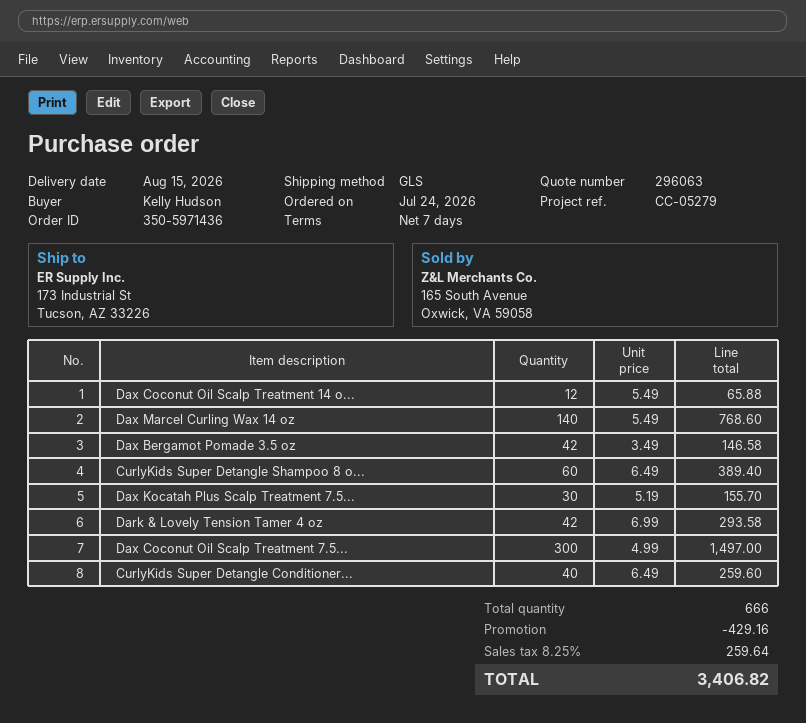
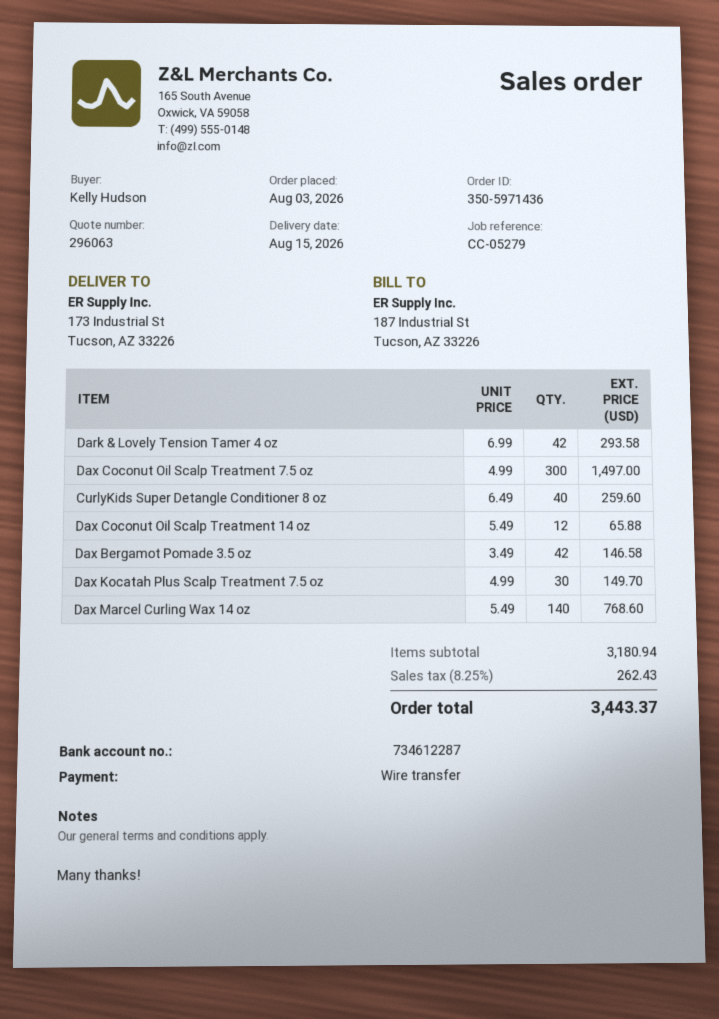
order date: 2026-07-24 -> 2026-08-03
CurlyKids Super Detangle Shampoo 8 o...: 60 x 6.49 = 389.40 -> none
Dax Kocatah Plus Scalp Treatment 7.5...: 30 x 5.19 = 155.70 -> 30 x 4.99 = 149.70
discount: 429.16 -> none
tax: 8.25% = 259.64 -> 8.25% = 262.43
total: 3406.82 -> 3443.37

